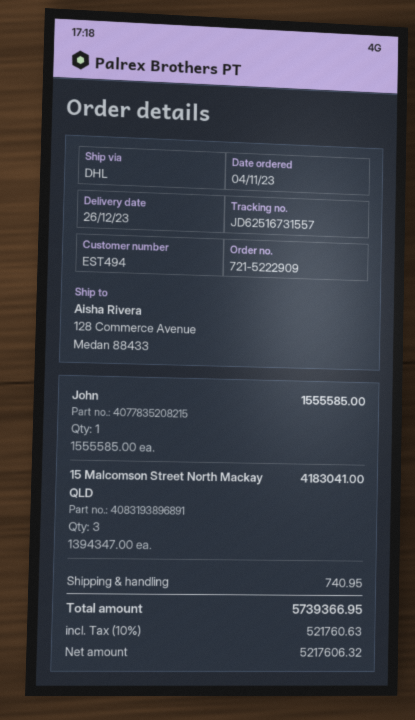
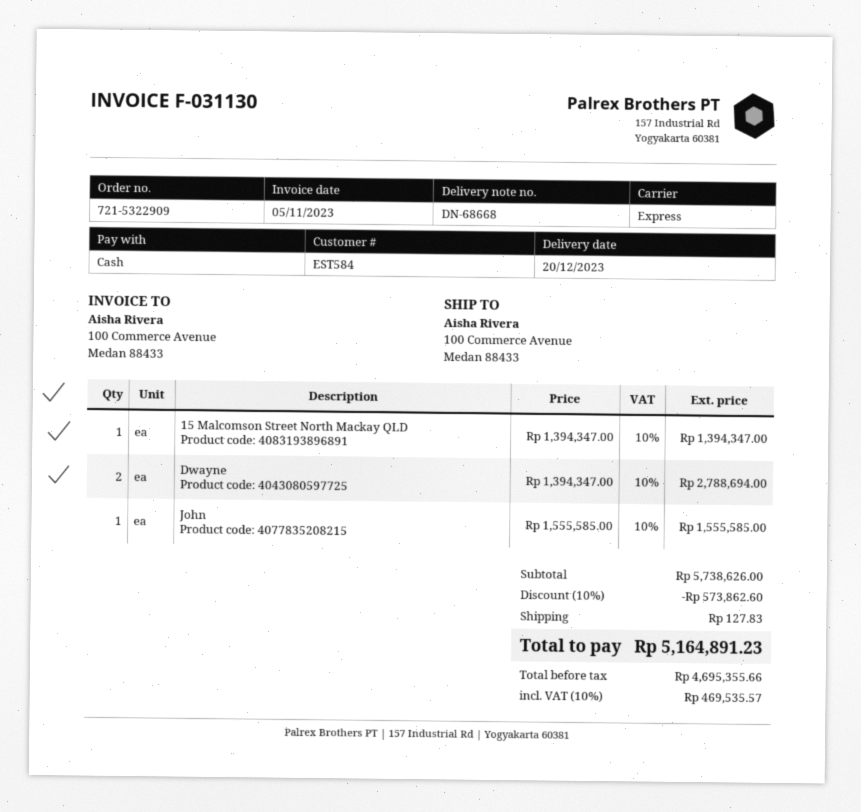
order number: 721-5222909 -> 721-5322909
delivery date: 2023-12-26 -> 2023-12-20
customer number: EST494 -> EST584
shipping method: DHL -> express
ship to: 128 Commerce Avenue, Medan 88433 -> 100 Commerce Avenue, Medan 88433
15 Malcomson Street North Mackay QLD: 3 x 1394347.00 = 4183041.00 -> 1 x 1394347.00 = 1394347.00
Dwayne: none -> 2 x 1394347.00 = 2788694.00
discount: none -> 10% = 573862.60
shipping: 740.95 -> 127.83
net: 5217606.32 -> 4695355.66
tax: 10% = 521760.63 -> 10% = 469535.57
total: 5739366.95 -> 5164891.23

